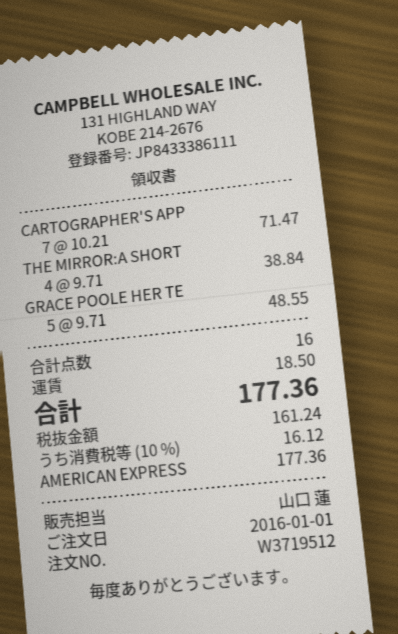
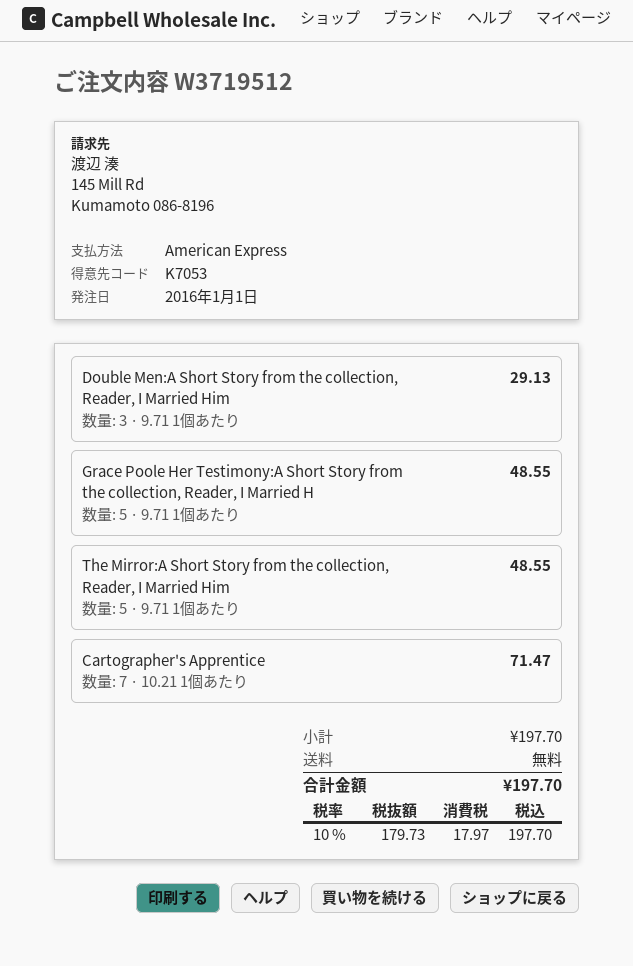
THE MIRROR:A SHORT: 4 x 9.71 = 38.84 -> 5 x 9.71 = 48.55
Double Men:A Short Story from the collection, Reader, I Married Him: none -> 3 x 9.71 = 29.13
shipping: 18.50 -> 0.00
net: 161.24 -> 179.73
tax: 10% = 16.12 -> 10% = 17.97
total: 177.36 -> 197.70

